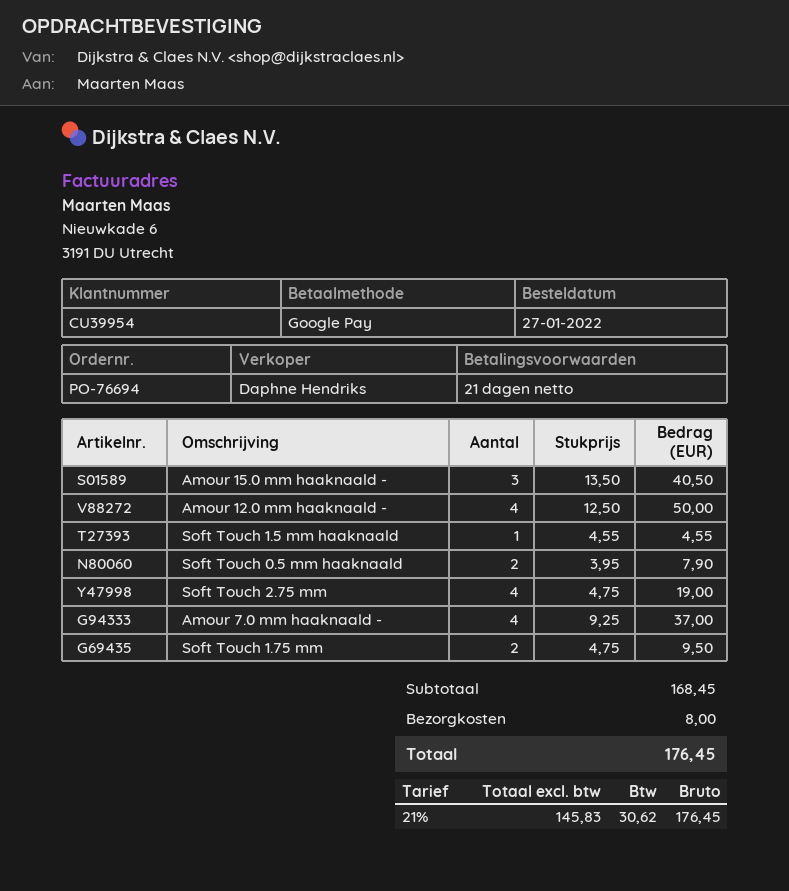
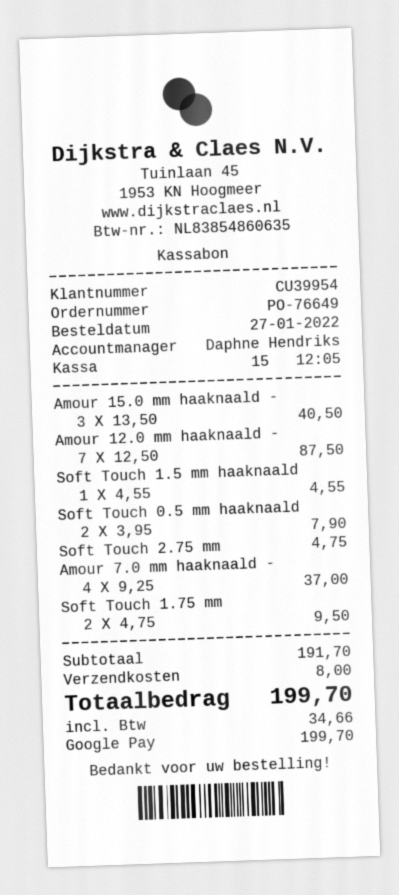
order number: PO-76694 -> PO-76649
Amour 12.0 mm haaknaald -: 4 x 12.50 = 50.00 -> 7 x 12.50 = 87.50
Soft Touch 2.75 mm: 4 x 4.75 = 19.00 -> 1 x 4.75 = 4.75
subtotal: 168.45 -> 191.70
tax: 30.62 -> 34.66
total: 176.45 -> 199.70

